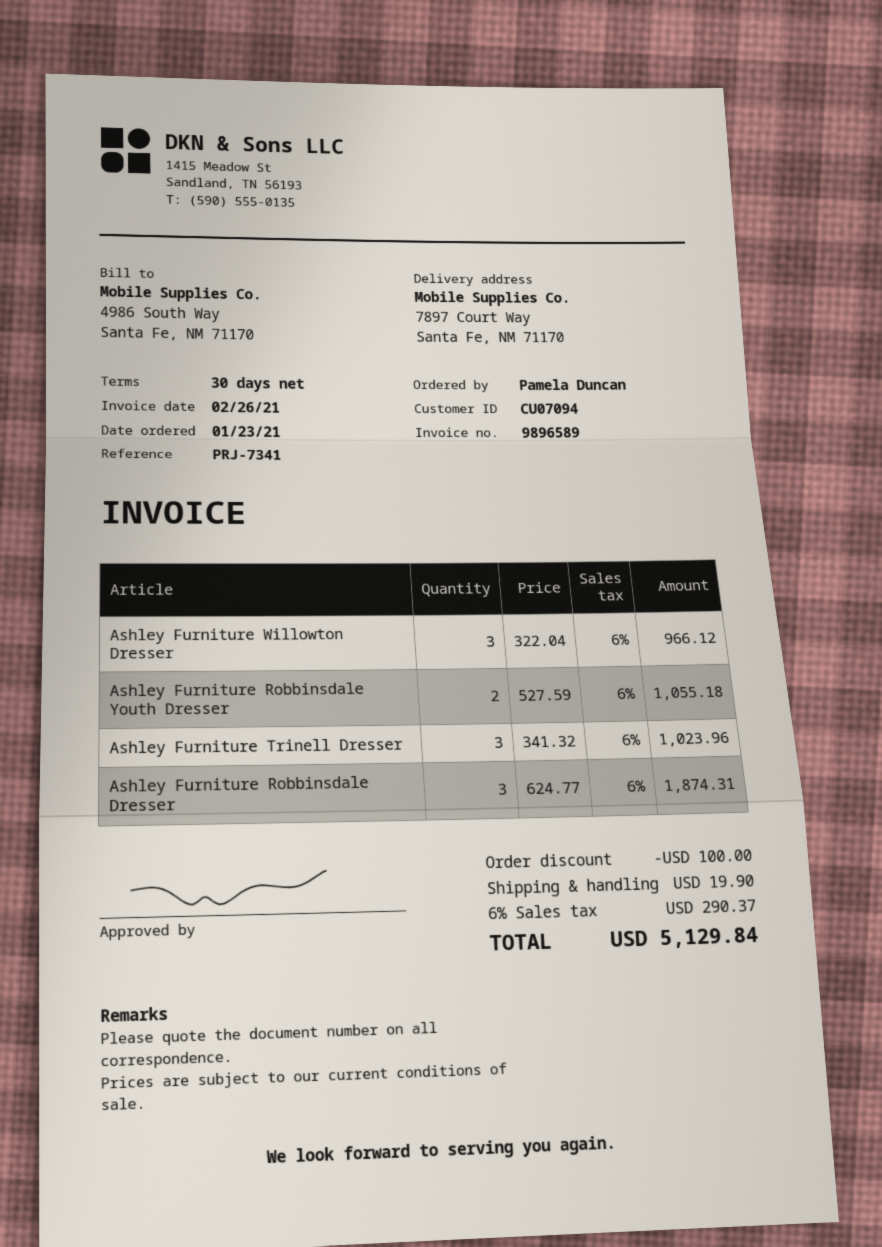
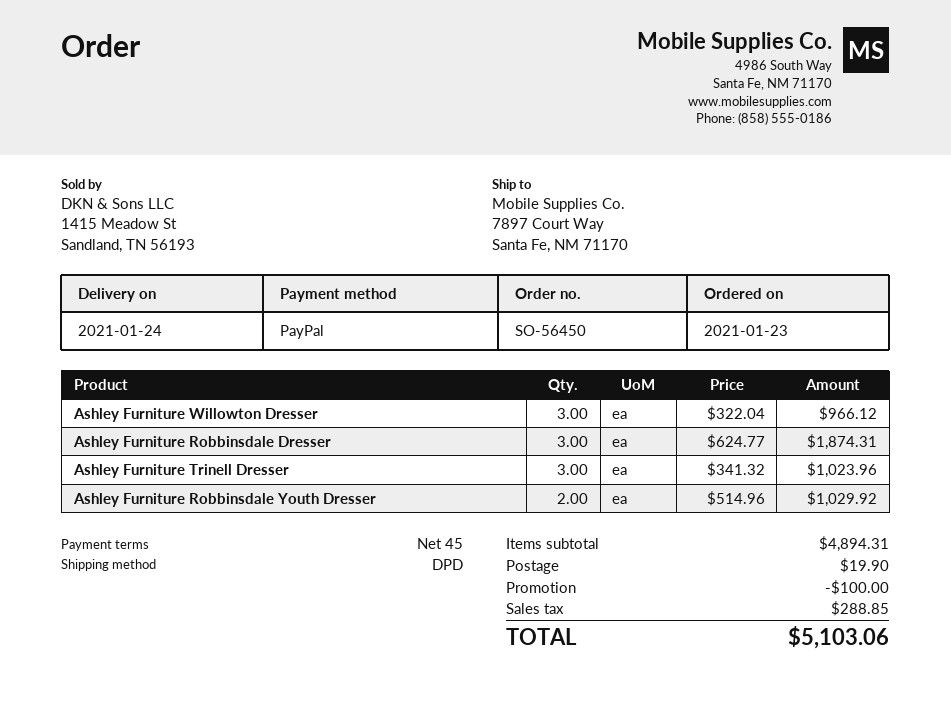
payment terms: 30 days -> 45 days
Ashley Furniture Robbinsdale Youth Dresser: 2 x 527.59 = 1055.18 -> 2 x 514.96 = 1029.92
tax: 290.37 -> 288.85
total: 5129.84 -> 5103.06

